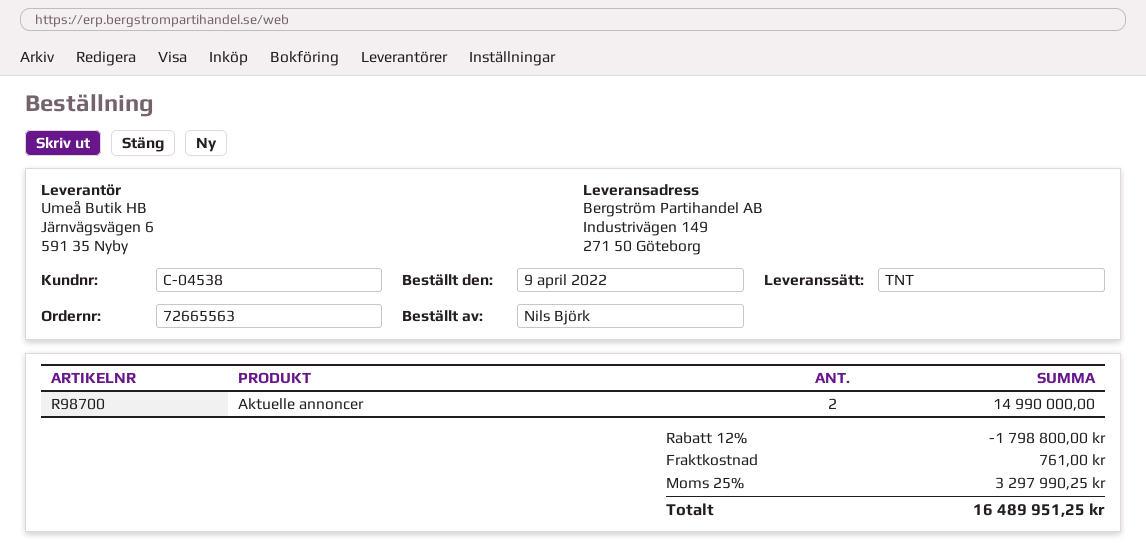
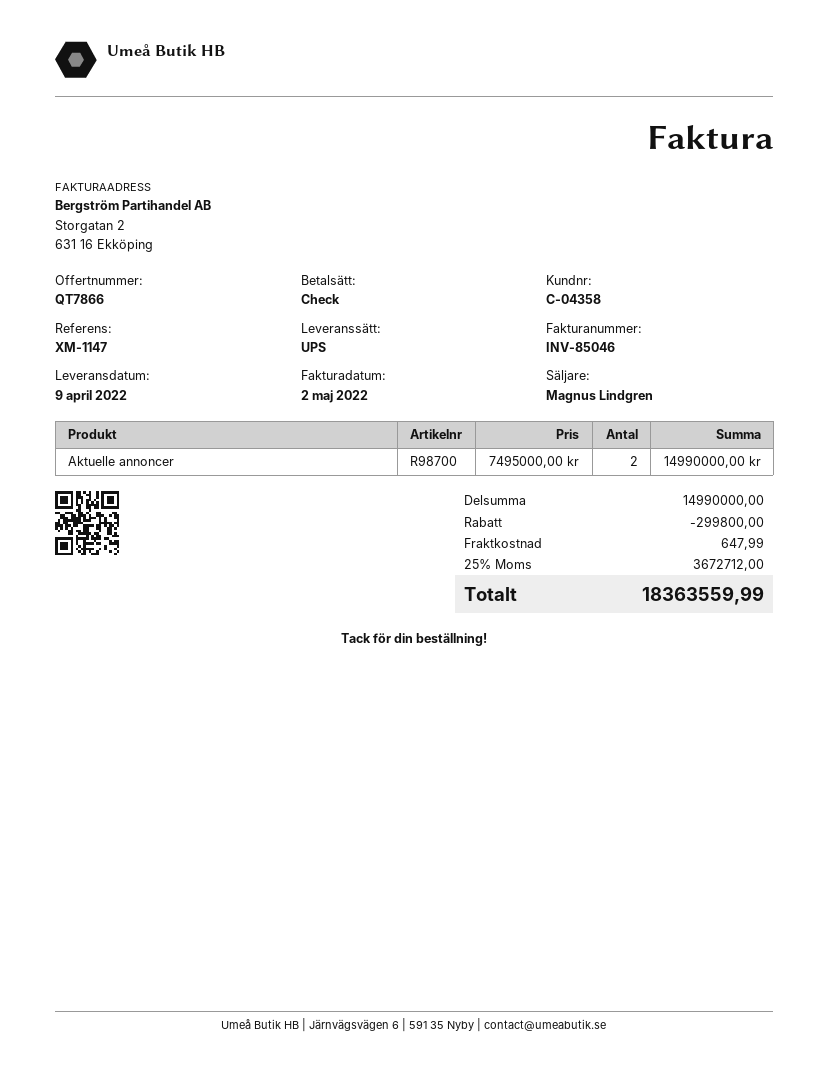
customer number: C-04538 -> C-04358
shipping method: TNT -> UPS
discount: 1798800.00 -> 299800.00
shipping: 761.00 -> 647.99
tax: 25% = 3297990.25 -> 25% = 3672712.00
total: 16489951.25 -> 18363559.99

